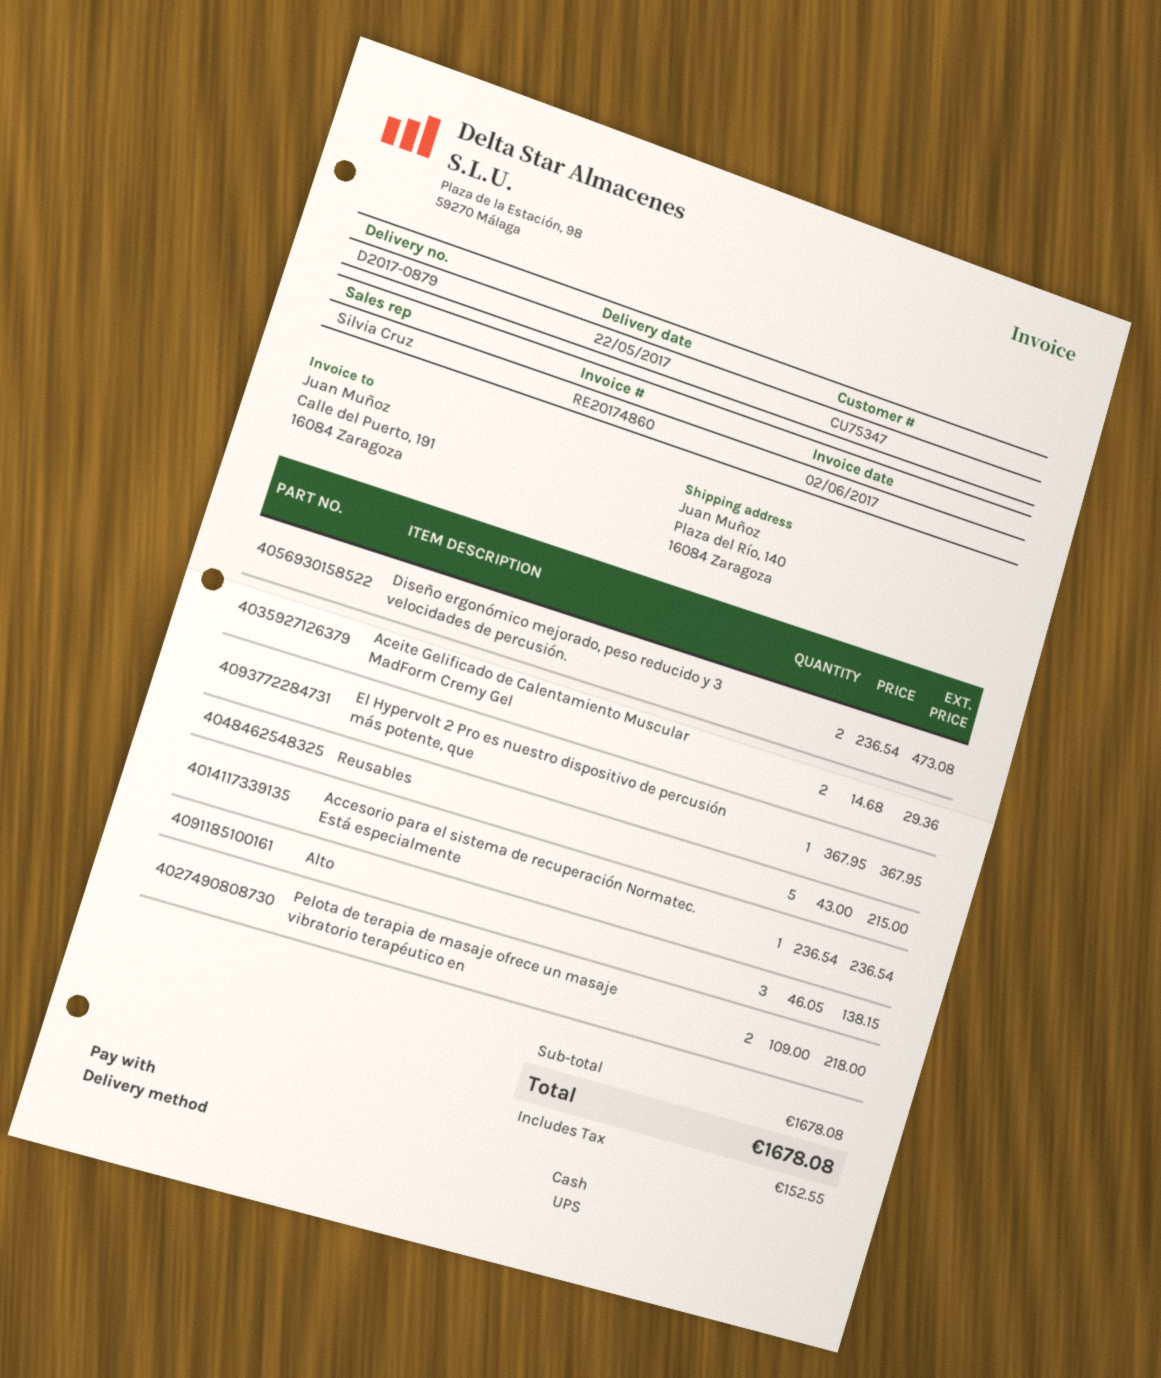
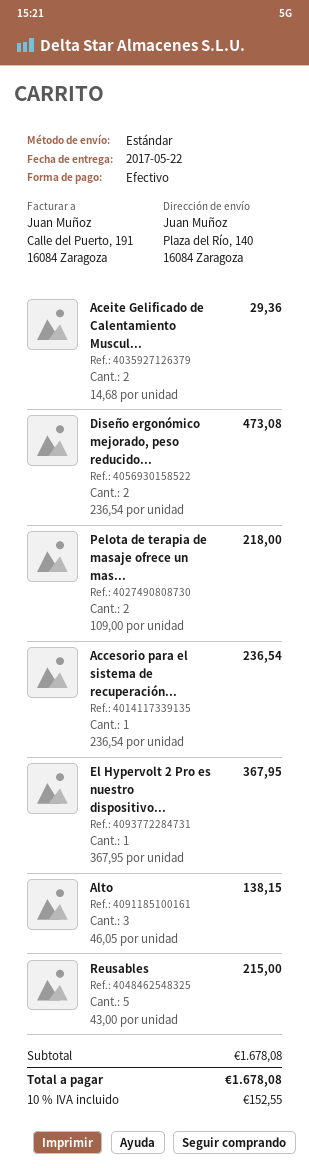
shipping method: UPS -> standard

